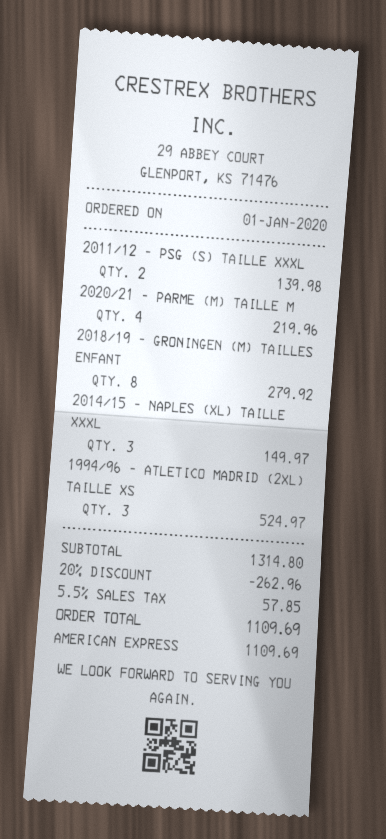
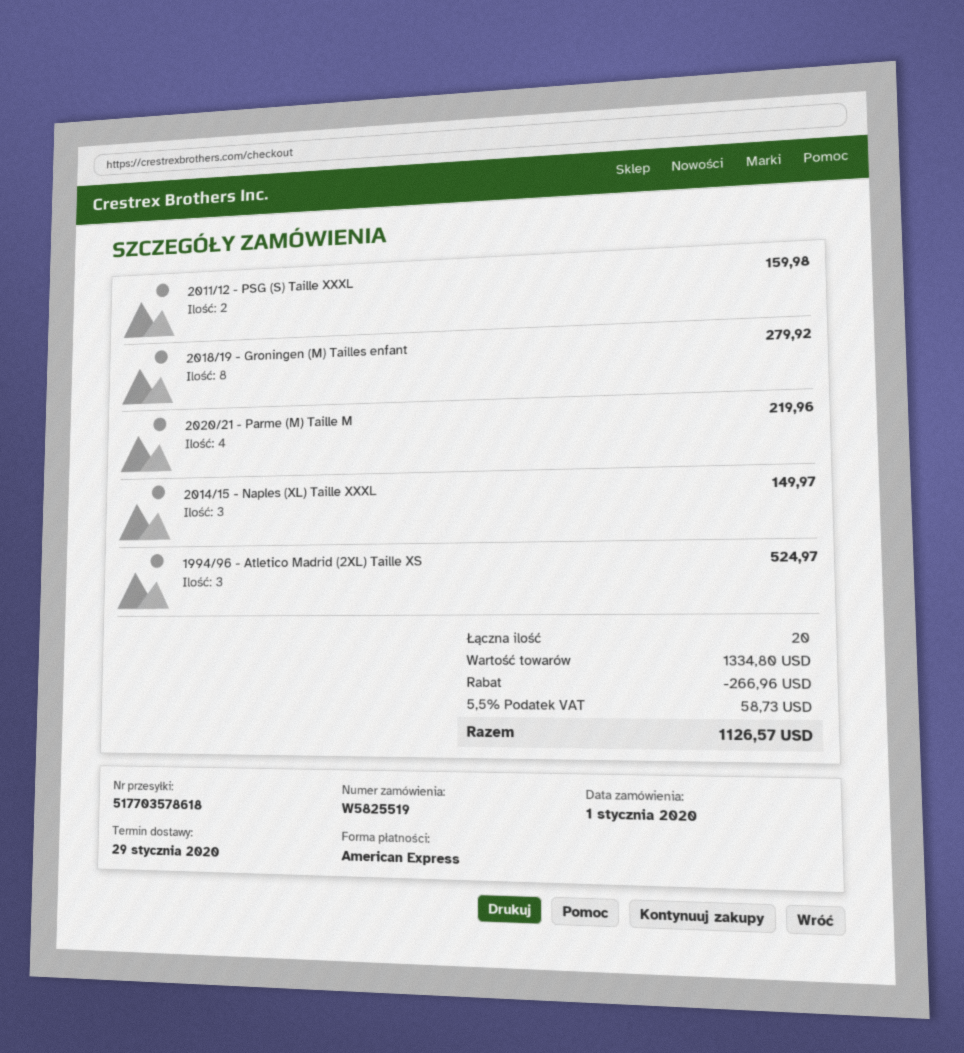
2011/12 - PSG (S) TAILLE XXXL: 2 for 139.98 -> 2 for 159.98
subtotal: 1314.80 -> 1334.80
discount: 262.96 -> 266.96
tax: 5.5% = 57.85 -> 5.5% = 58.73
total: 1109.69 -> 1126.57

